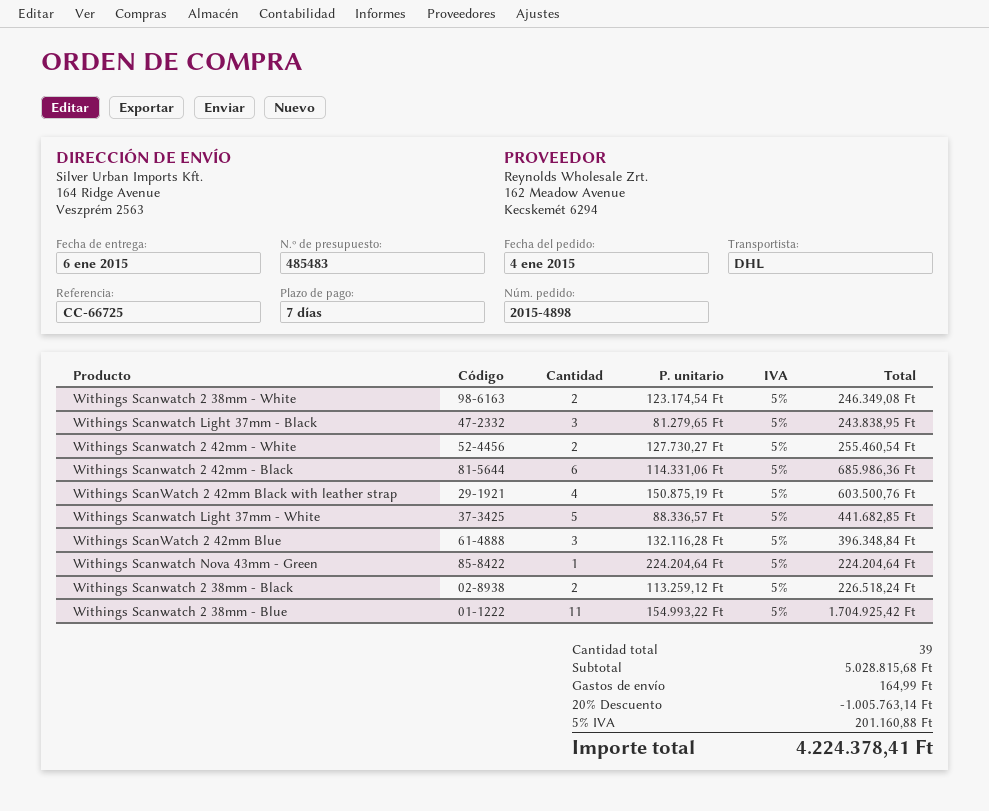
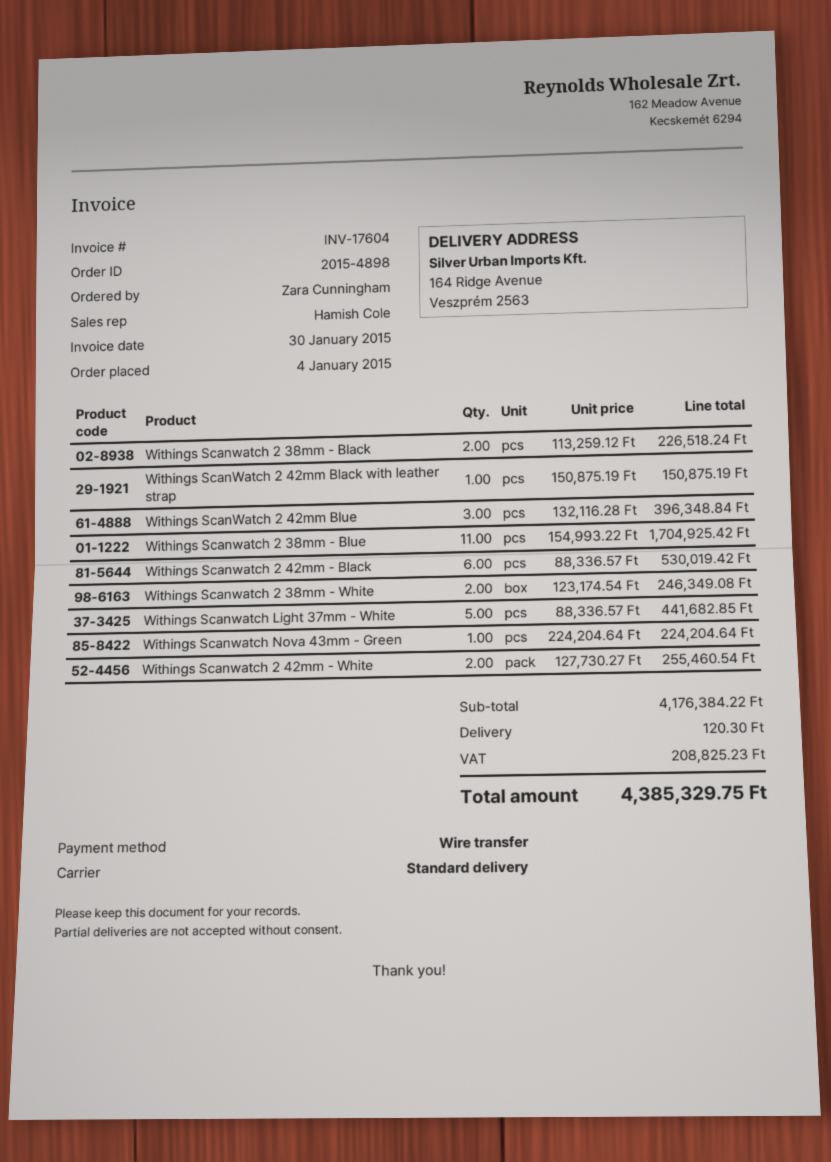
shipping method: DHL -> standard
Withings Scanwatch Light 37mm - Black: 3 x 81279.65 = 243838.95 -> none
Withings Scanwatch 2 42mm - Black: 6 x 114331.06 = 685986.36 -> 6 x 88336.57 = 530019.42
Withings ScanWatch 2 42mm Black with leather strap: 4 x 150875.19 = 603500.76 -> 1 x 150875.19 = 150875.19
subtotal: 5028815.68 -> 4176384.22
discount: 20% = 1005763.14 -> none
shipping: 164.99 -> 120.30
tax: 201160.88 -> 208825.23
total: 4224378.41 -> 4385329.75

